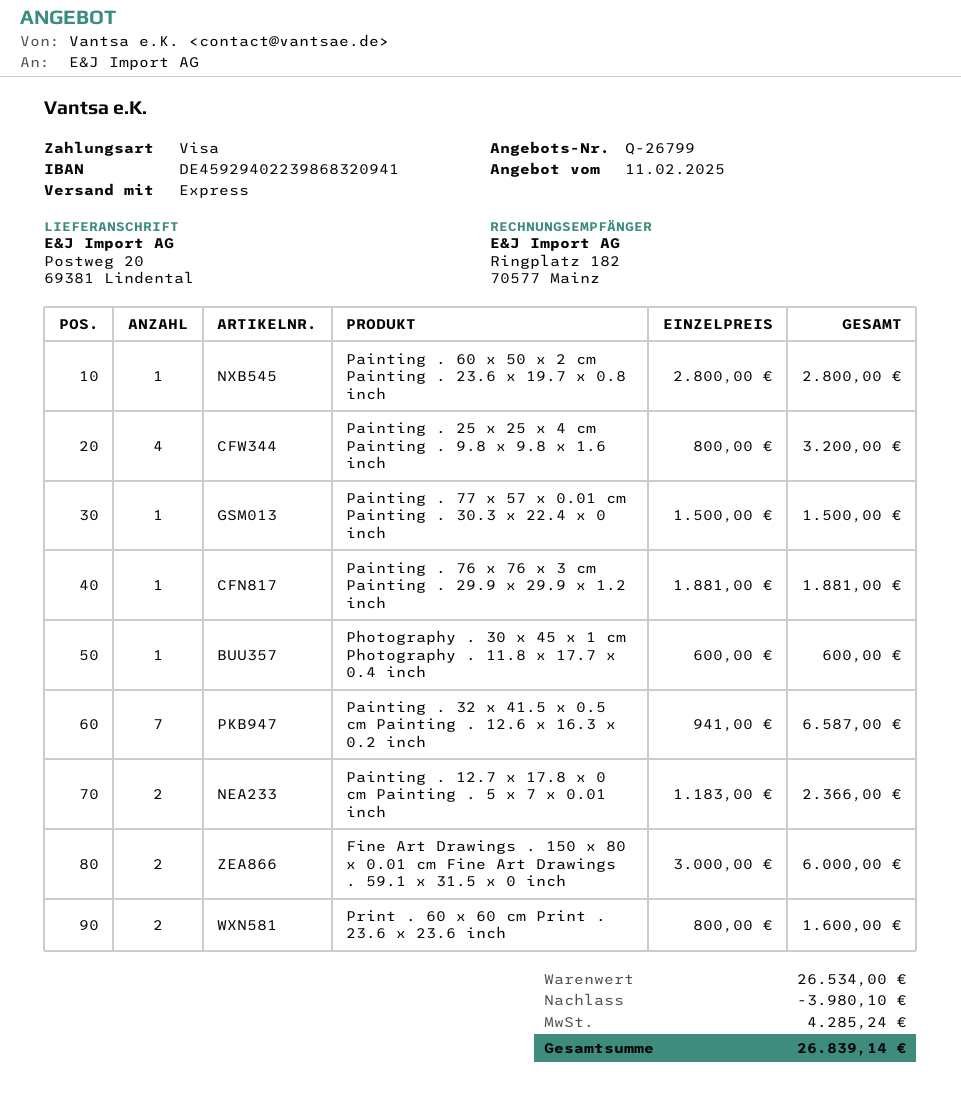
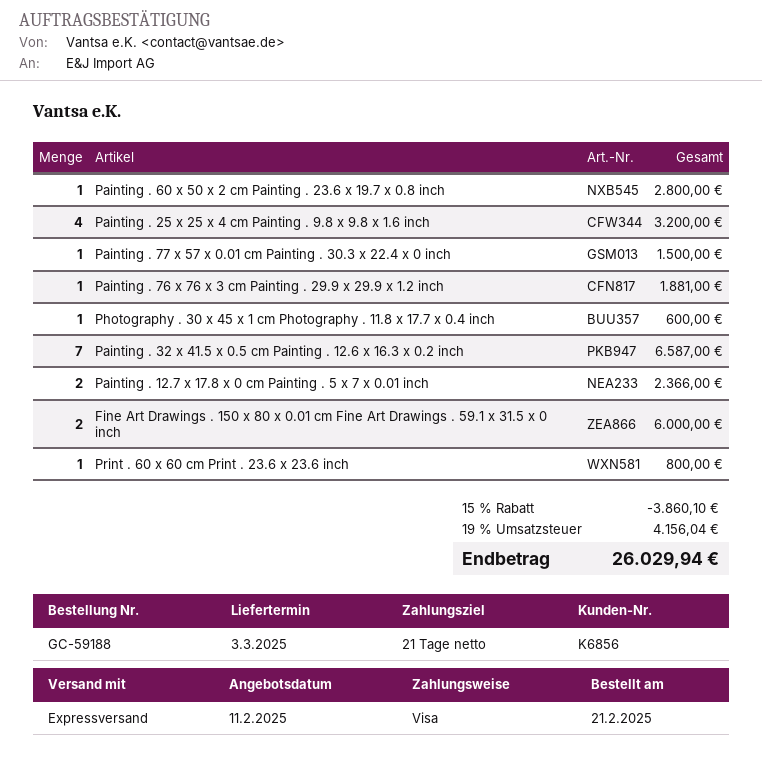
Print . 60 x 60 cm Print . 23.6 x 23.6 inch: 2 for 1600.00 -> 1 for 800.00
discount: 3980.10 -> 3860.10
tax: 4285.24 -> 4156.04
total: 26839.14 -> 26029.94

